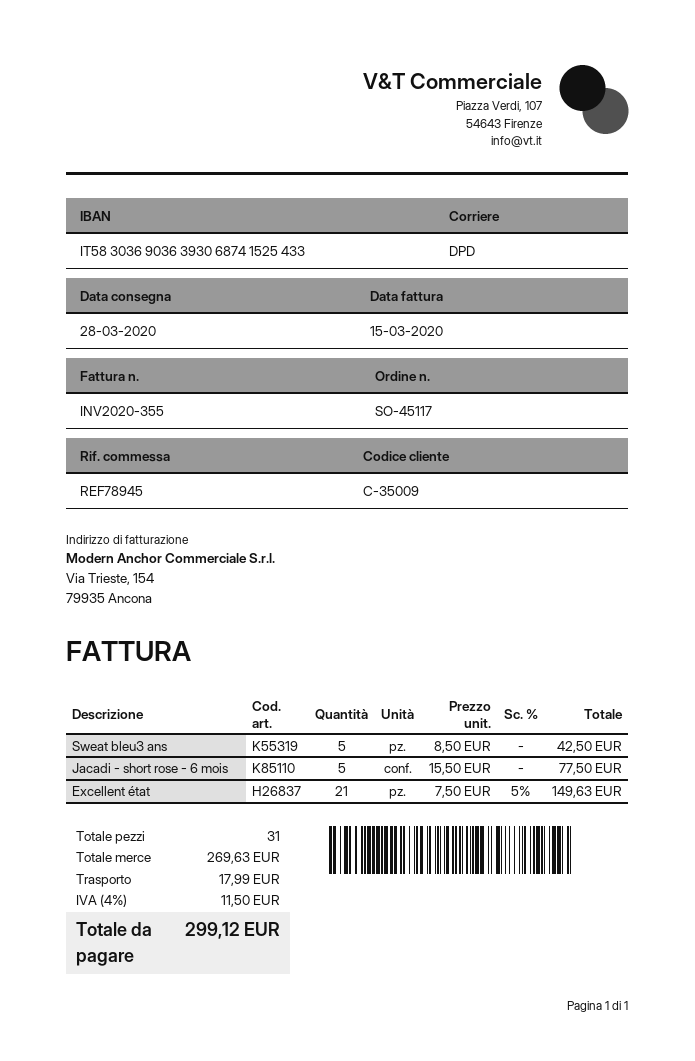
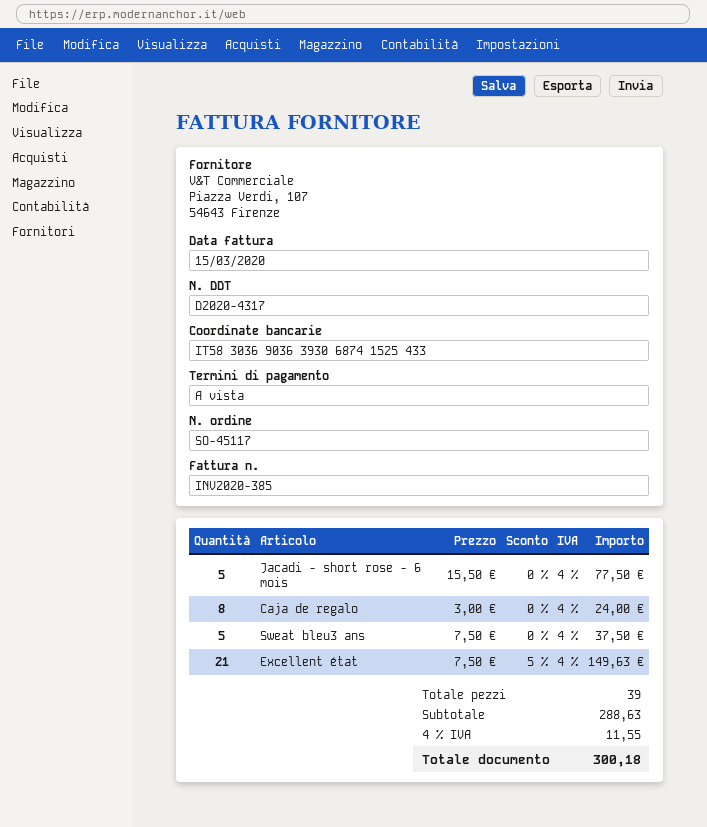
invoice number: INV2020-355 -> INV2020-385
Sweat bleu3 ans: 5 x 8.50 = 42.50 -> 5 x 7.50 = 37.50
Caja de regalo: none -> 8 x 3.00 = 24.00
total quantity: 31 -> 39
subtotal: 269.63 -> 288.63
shipping: 17.99 -> none
tax: 4% = 11.50 -> 4% = 11.55
total: 299.12 -> 300.18

